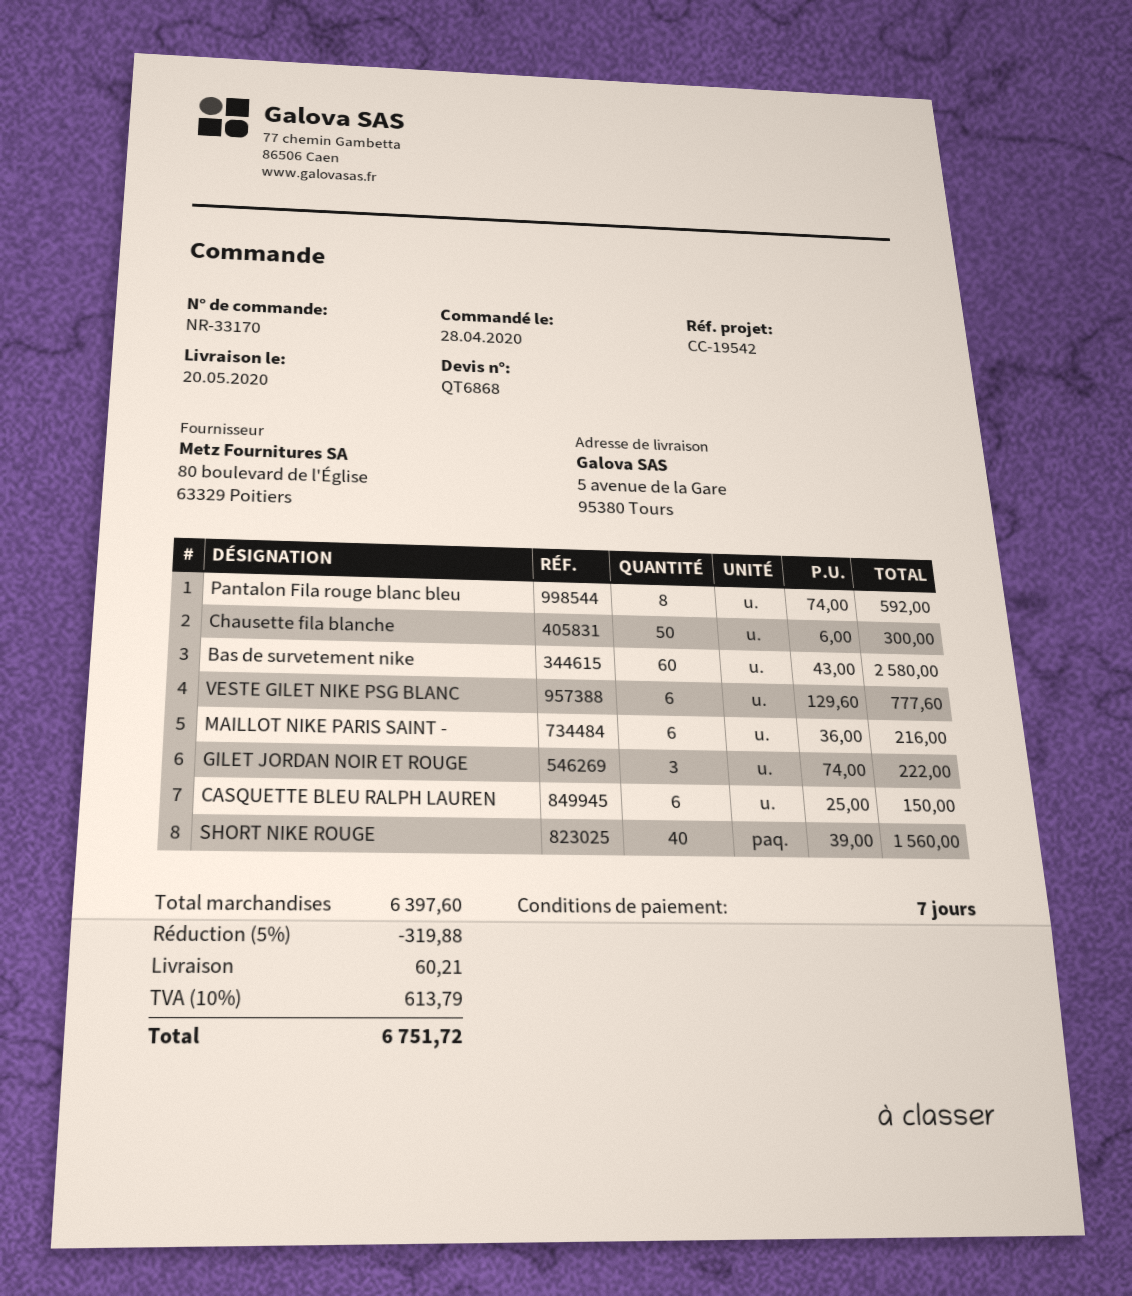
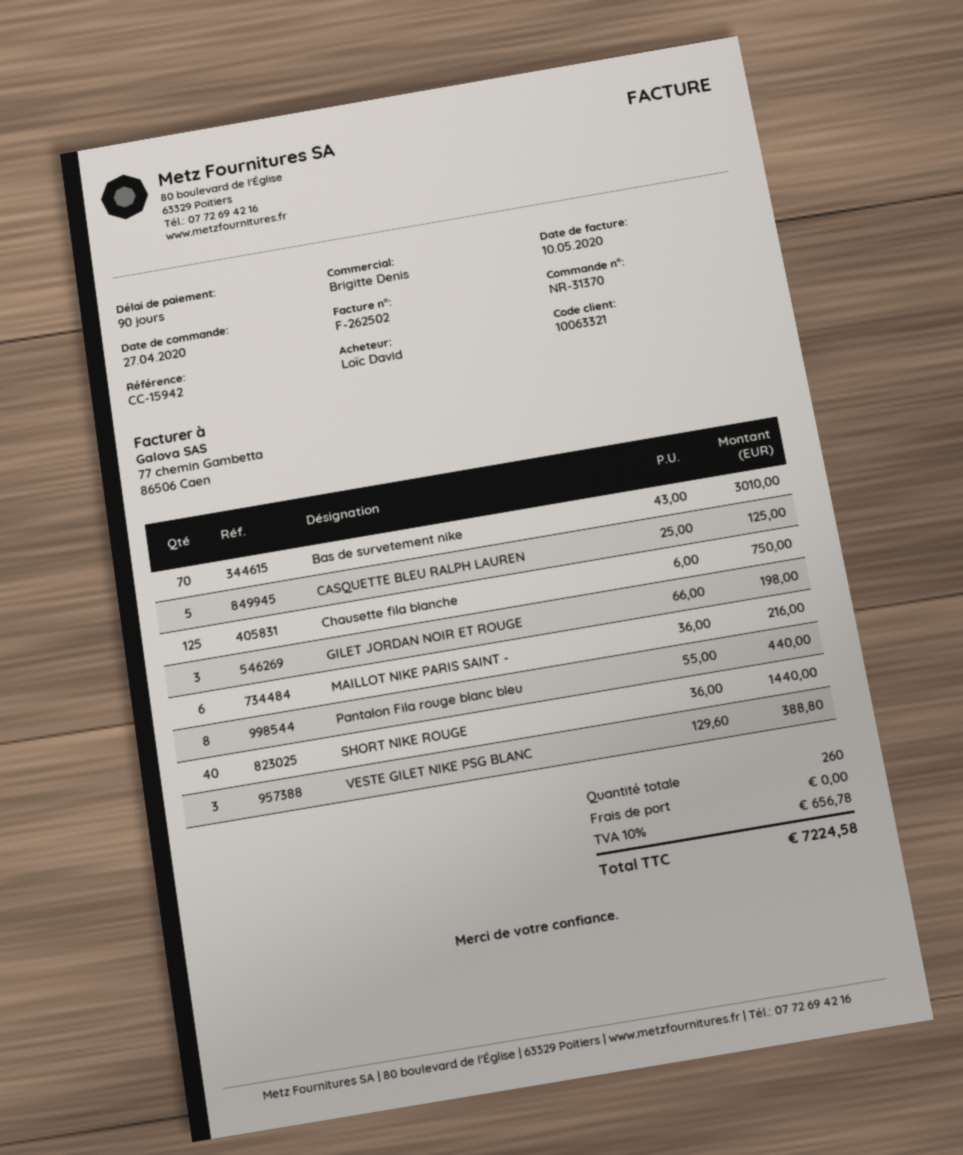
order number: NR-33170 -> NR-31370
order date: 2020-04-28 -> 2020-04-27
payment terms: 7 days -> 90 days
reference: CC-19542 -> CC-15942
Pantalon Fila rouge blanc bleu: 8 x 74.00 = 592.00 -> 8 x 55.00 = 440.00
Chausette fila blanche: 50 x 6.00 = 300.00 -> 125 x 6.00 = 750.00
Bas de survetement nike: 60 x 43.00 = 2580.00 -> 70 x 43.00 = 3010.00
VESTE GILET NIKE PSG BLANC: 6 x 129.60 = 777.60 -> 3 x 129.60 = 388.80
GILET JORDAN NOIR ET ROUGE: 3 x 74.00 = 222.00 -> 3 x 66.00 = 198.00
CASQUETTE BLEU RALPH LAUREN: 6 x 25.00 = 150.00 -> 5 x 25.00 = 125.00
SHORT NIKE ROUGE: 40 x 39.00 = 1560.00 -> 40 x 36.00 = 1440.00
discount: 5% = 319.88 -> none
shipping: 60.21 -> 0.00
tax: 10% = 613.79 -> 10% = 656.78
total: 6751.72 -> 7224.58

